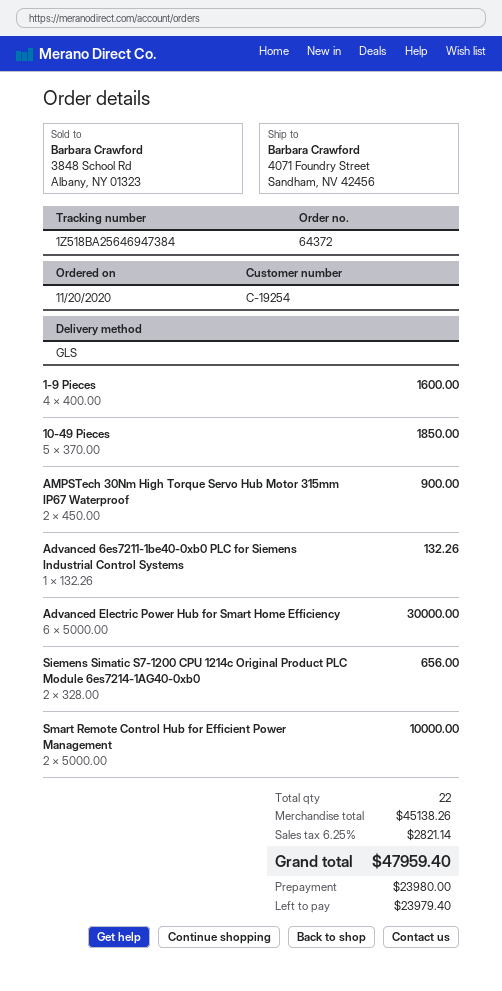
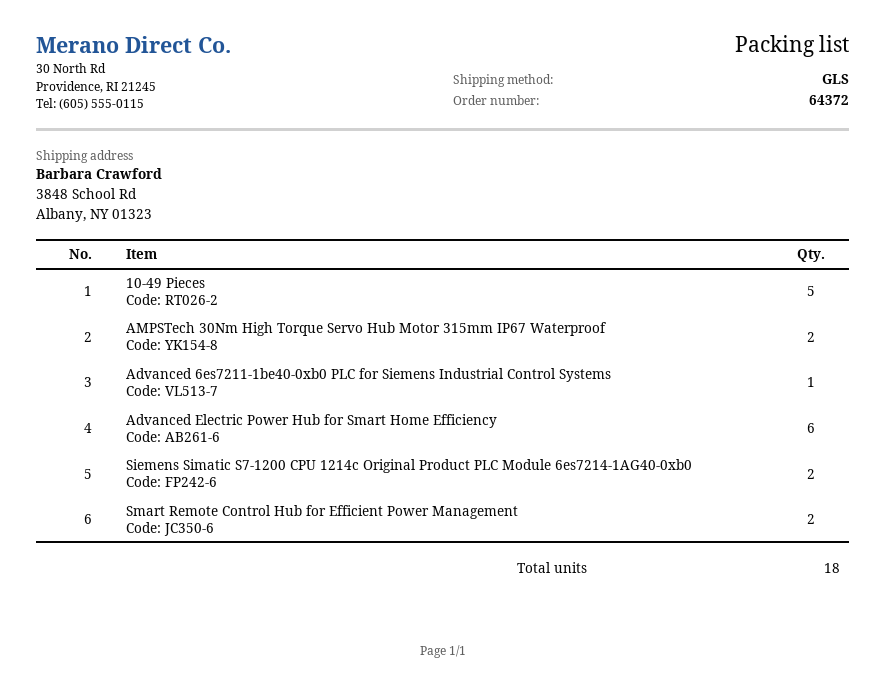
ship to: 4071 Foundry Street, Sandham, NV 42456 -> 3848 School Rd, Albany, NY 01323
1-9 Pieces: 4 -> none
total quantity: 22 -> 18

